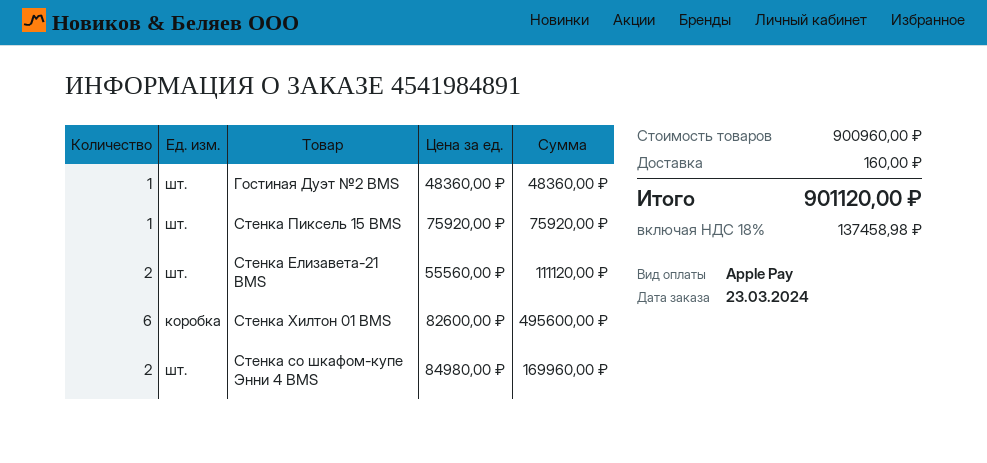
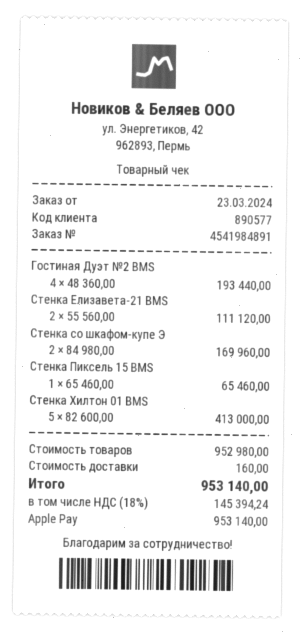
Гостиная Дуэт №2 BMS: 1 x 48360.00 = 48360.00 -> 4 x 48360.00 = 193440.00
Стенка Пиксель 15 BMS: 1 x 75920.00 = 75920.00 -> 1 x 65460.00 = 65460.00
Стенка Хилтон 01 BMS: 6 x 82600.00 = 495600.00 -> 5 x 82600.00 = 413000.00
subtotal: 900960.00 -> 952980.00
tax: 18% = 137458.98 -> 18% = 145394.24
total: 901120.00 -> 953140.00

